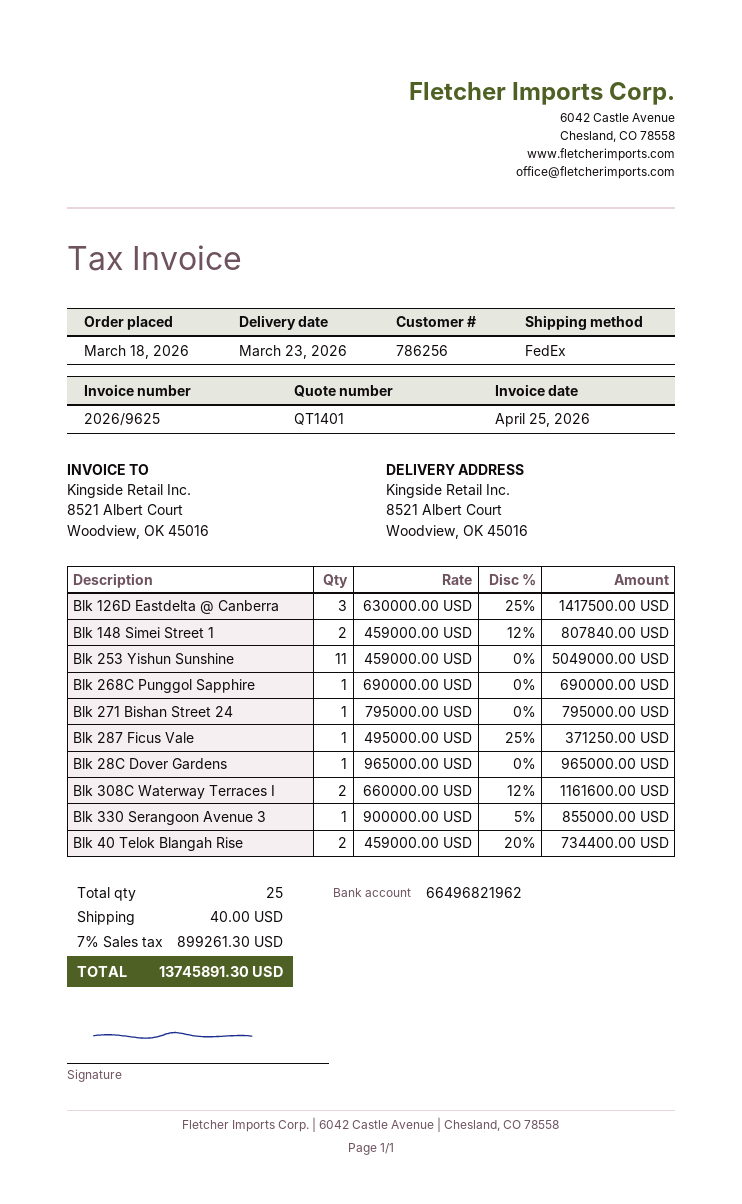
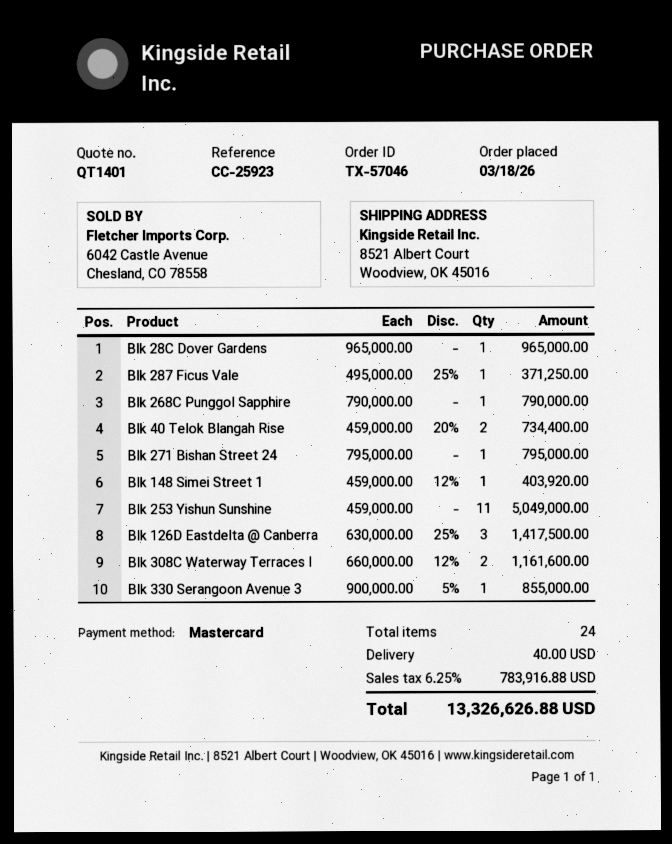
Blk 148 Simei Street 1: 2 x 459000.00 - 12% = 807840.00 -> 1 x 459000.00 - 12% = 403920.00
Blk 268C Punggol Sapphire: 1 x 690000.00 = 690000.00 -> 1 x 790000.00 = 790000.00
total quantity: 25 -> 24
tax: 7% = 899261.30 -> 6.25% = 783916.88
total: 13745891.30 -> 13326626.88

